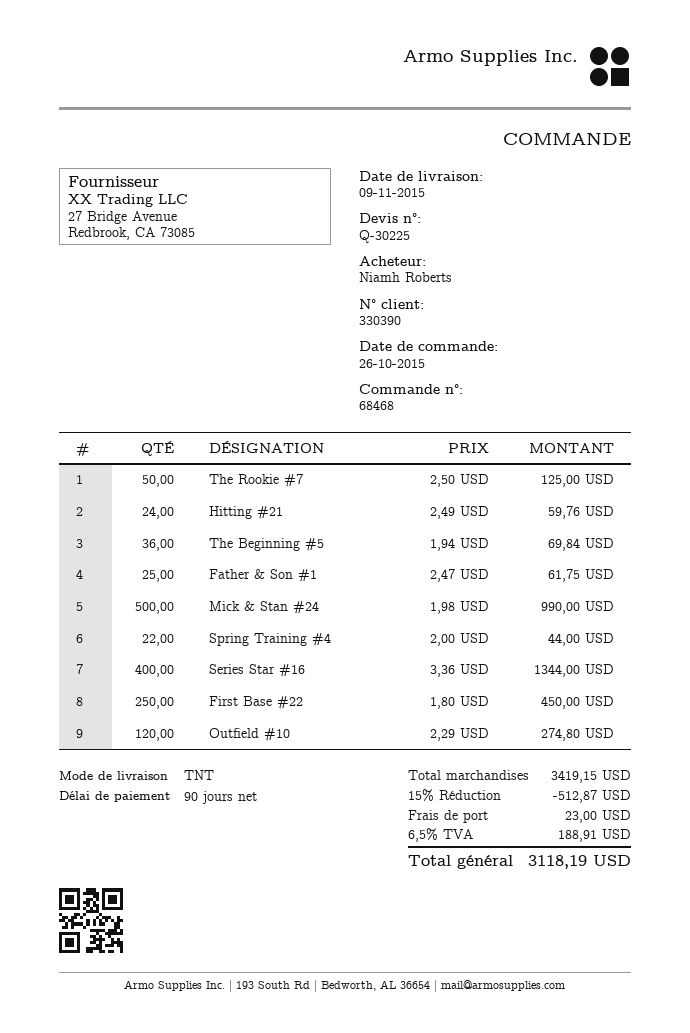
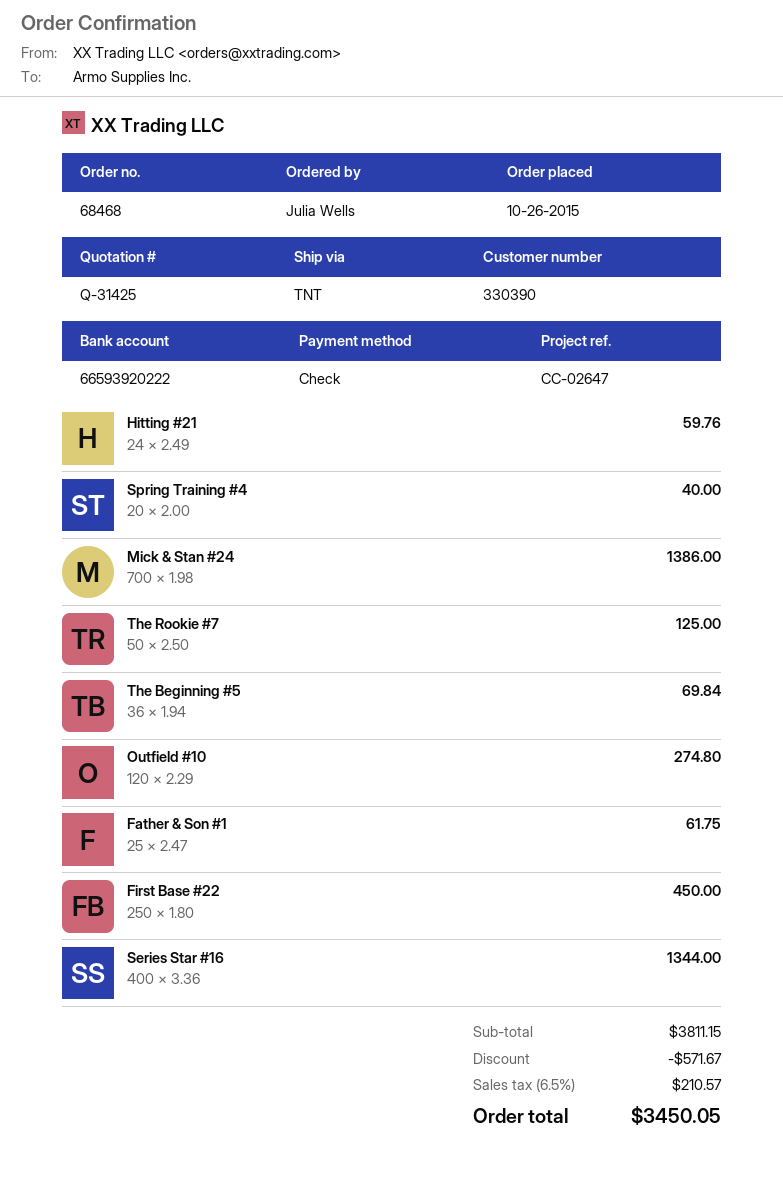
quote number: Q-30225 -> Q-31425
ordered by: Niamh Roberts -> Julia Wells
Mick & Stan #24: 500 x 1.98 = 990.00 -> 700 x 1.98 = 1386.00
Spring Training #4: 22 x 2.00 = 44.00 -> 20 x 2.00 = 40.00
subtotal: 3419.15 -> 3811.15
discount: 512.87 -> 571.67
shipping: 23.00 -> none
tax: 6.5% = 188.91 -> 6.5% = 210.57
total: 3118.19 -> 3450.05

